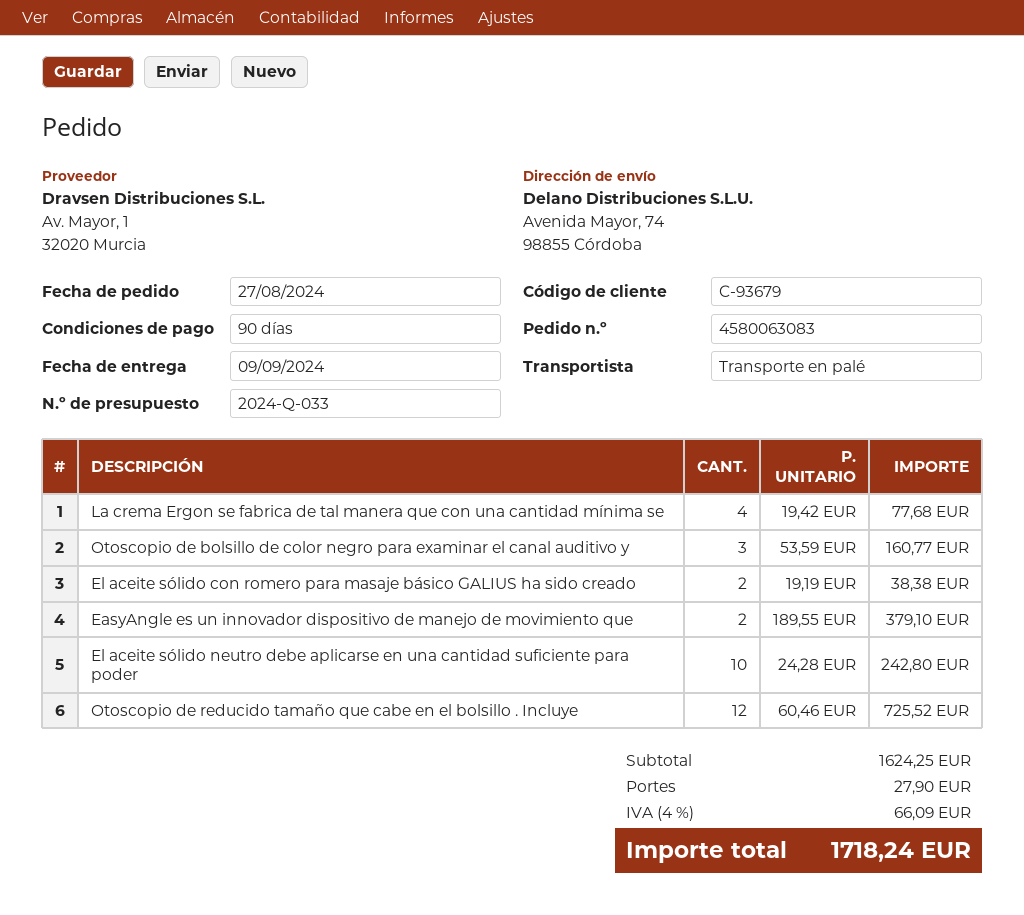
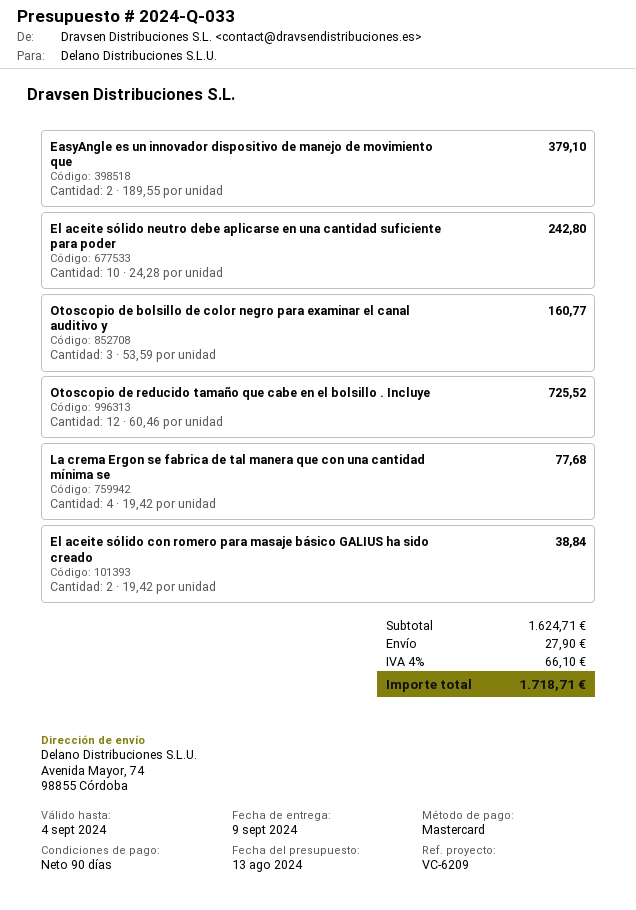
El aceite sólido con romero para masaje básico GALIUS ha sido creado: 2 x 19.19 = 38.38 -> 2 x 19.42 = 38.84
subtotal: 1624.25 -> 1624.71
tax: 4% = 66.09 -> 4% = 66.10
total: 1718.24 -> 1718.71

